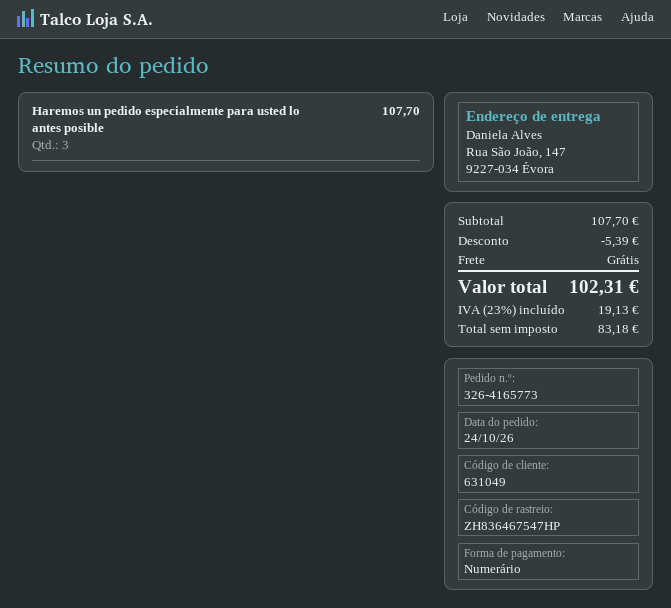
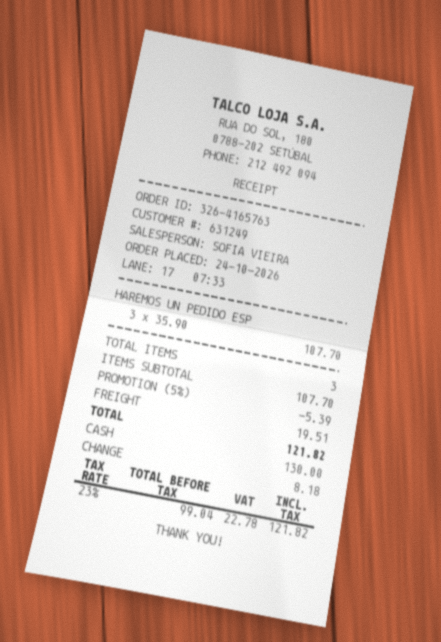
order number: 326-4165773 -> 326-4165763
customer number: 631049 -> 631249
shipping: 0.00 -> 19.51
net: 83.18 -> 99.04
tax: 23% = 19.13 -> 23% = 22.78
total: 102.31 -> 121.82

